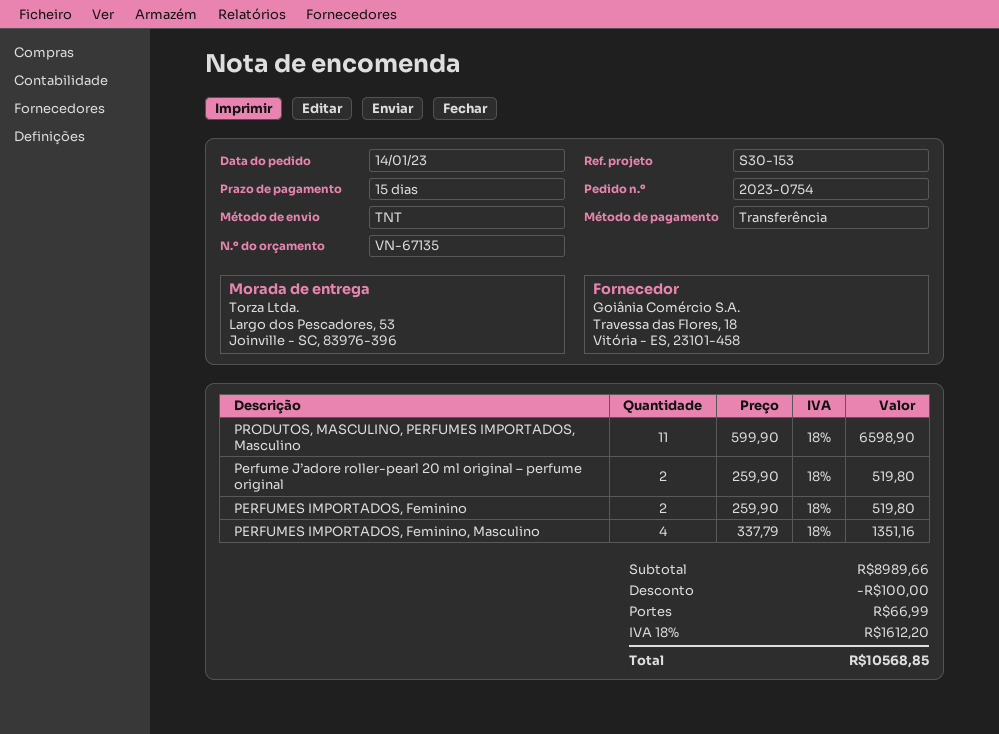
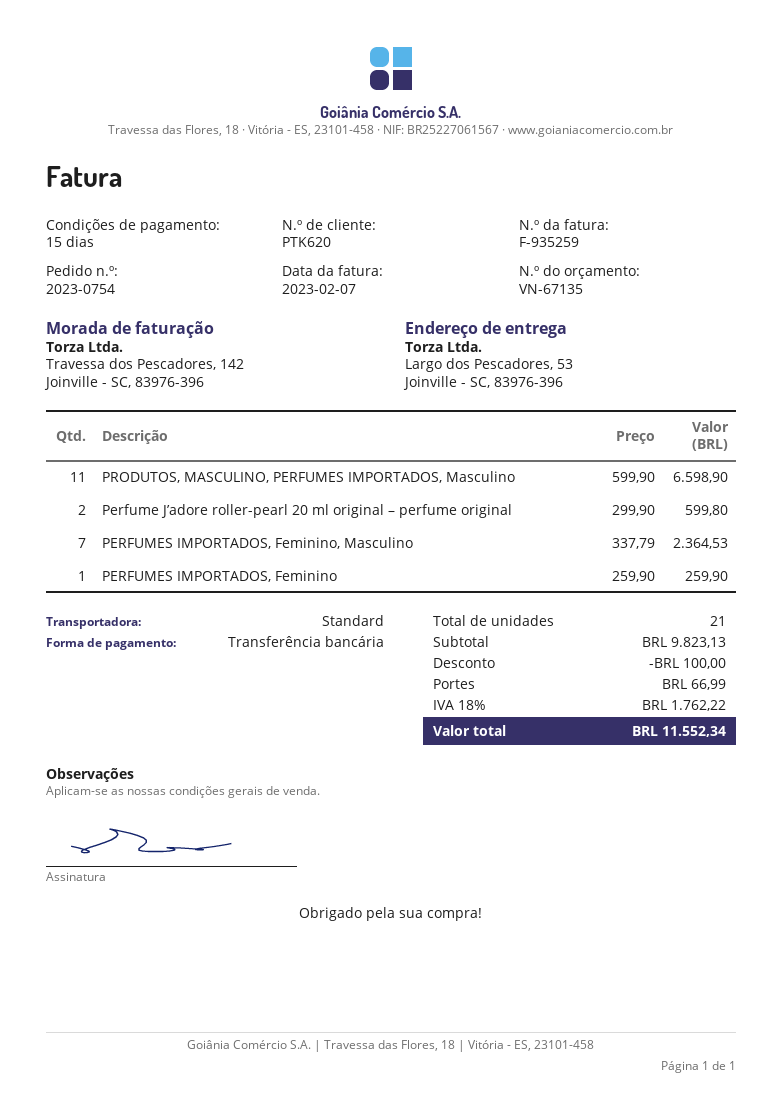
shipping method: TNT -> standard
Perfume J’adore roller-pearl 20 ml original – perfume original: 2 x 259.90 = 519.80 -> 2 x 299.90 = 599.80
PERFUMES IMPORTADOS, Feminino: 2 x 259.90 = 519.80 -> 1 x 259.90 = 259.90
PERFUMES IMPORTADOS, Feminino, Masculino: 4 x 337.79 = 1351.16 -> 7 x 337.79 = 2364.53
subtotal: 8989.66 -> 9823.13
tax: 18% = 1612.20 -> 18% = 1762.22
total: 10568.85 -> 11552.34

